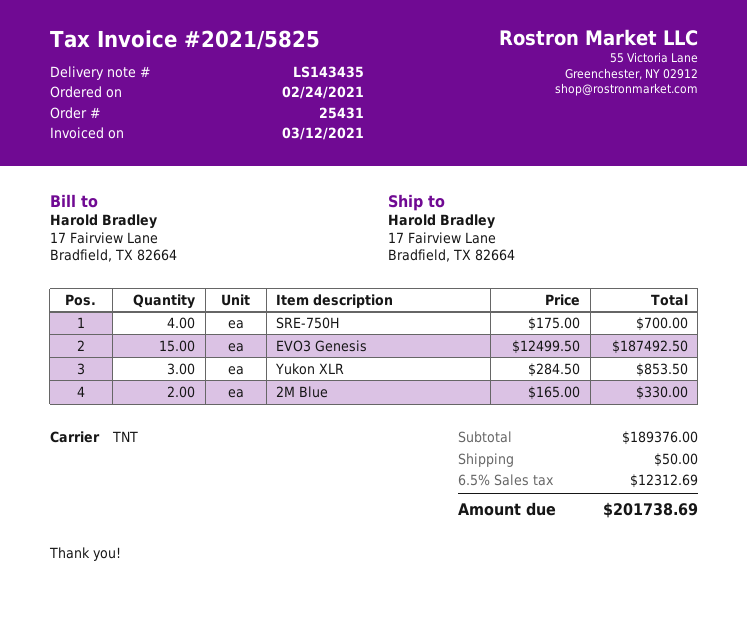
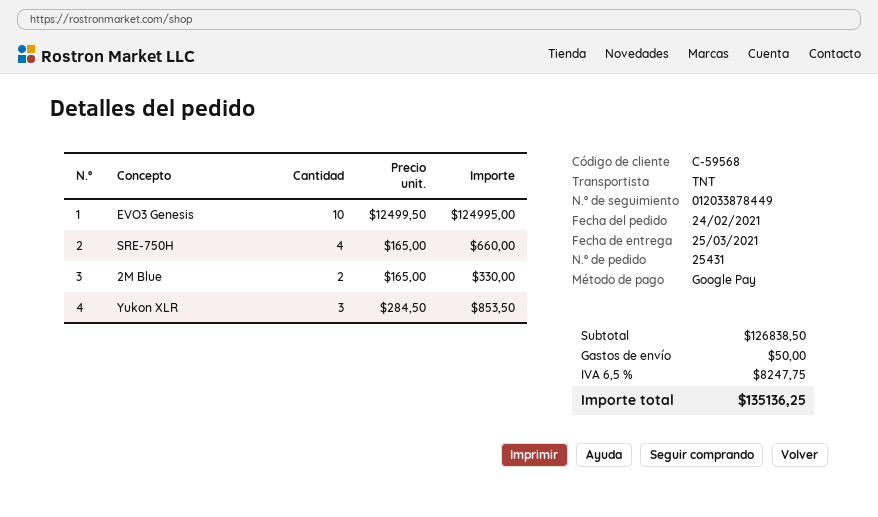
SRE-750H: 4 x 175.00 = 700.00 -> 4 x 165.00 = 660.00
EVO3 Genesis: 15 x 12499.50 = 187492.50 -> 10 x 12499.50 = 124995.00
subtotal: 189376.00 -> 126838.50
tax: 6.5% = 12312.69 -> 6.5% = 8247.75
total: 201738.69 -> 135136.25

